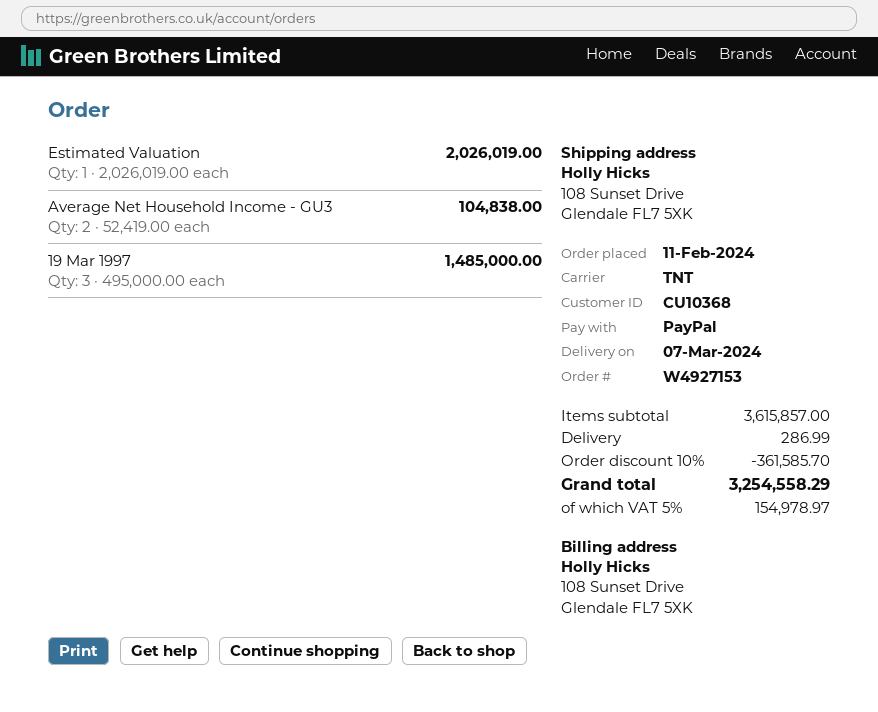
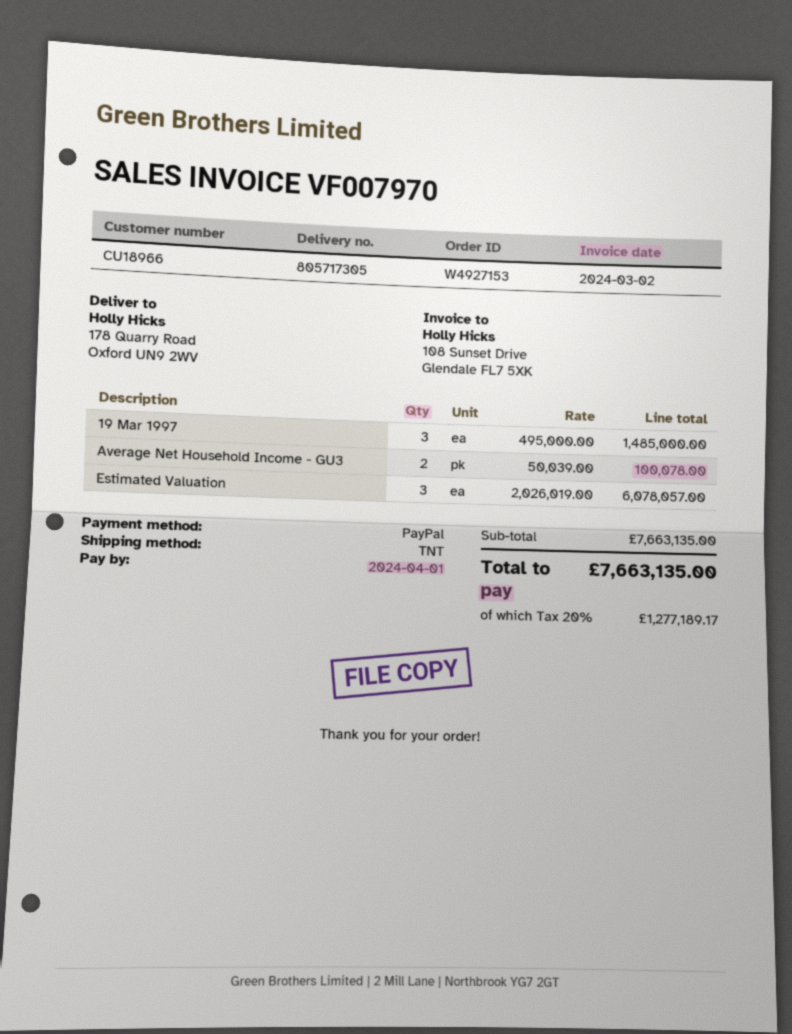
customer number: CU10368 -> CU18966
ship to: 108 Sunset Drive, Glendale FL7 5XK -> 178 Quarry Road, Oxford UN9 2WV
Estimated Valuation: 1 x 2026019.00 = 2026019.00 -> 3 x 2026019.00 = 6078057.00
Average Net Household Income - GU3: 2 x 52419.00 = 104838.00 -> 2 x 50039.00 = 100078.00
subtotal: 3615857.00 -> 7663135.00
discount: 10% = 361585.70 -> none
shipping: 286.99 -> none
tax: 5% = 154978.97 -> 20% = 1277189.17
total: 3254558.29 -> 7663135.00

